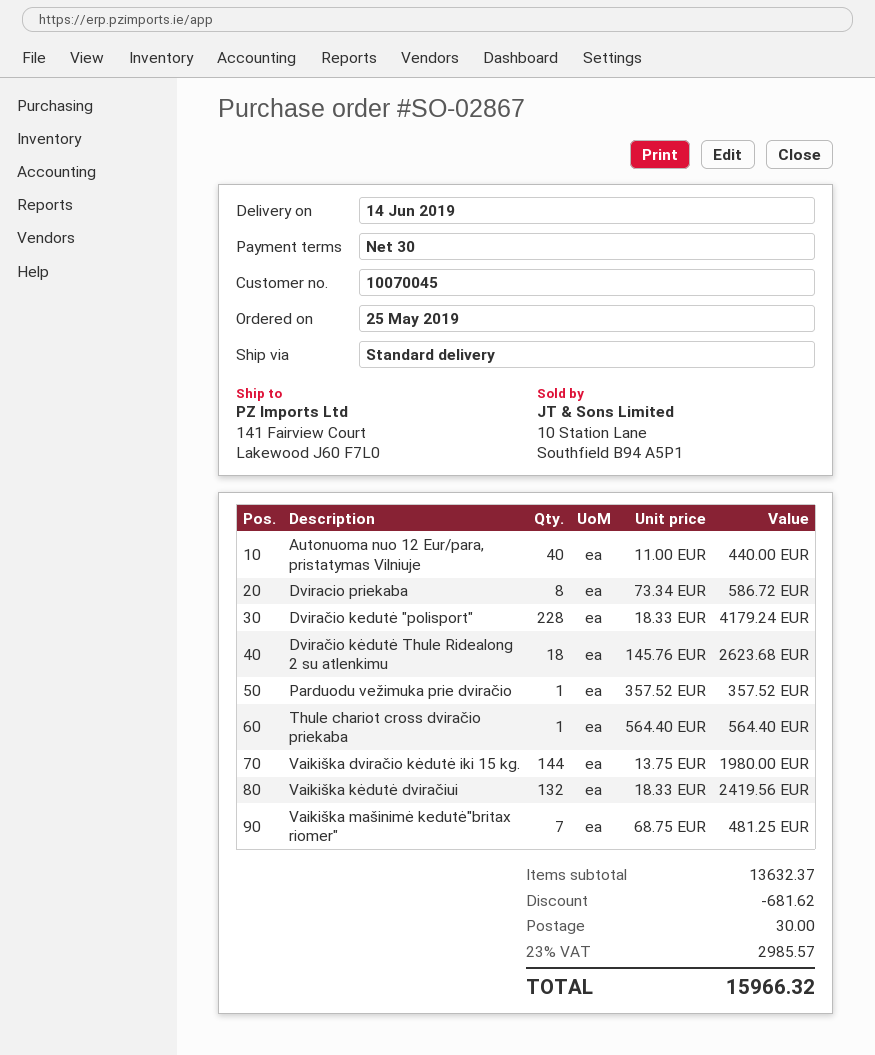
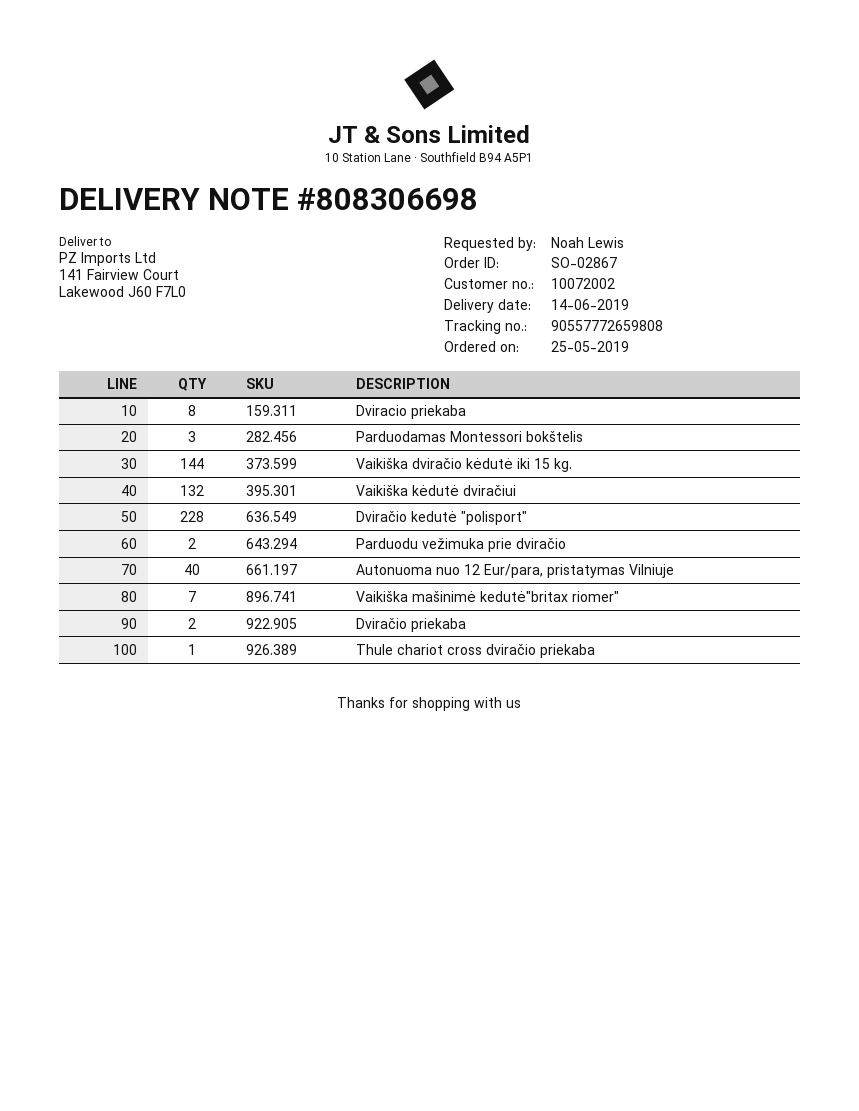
customer number: 10070045 -> 10072002
Dviračio kėdutė Thule Ridealong 2 su atlenkimu: 18 -> none
Parduodu vežimuka prie dviračio: 1 -> 2
Parduodamas Montessori bokštelis: none -> 3
Dviračio priekaba: none -> 2

